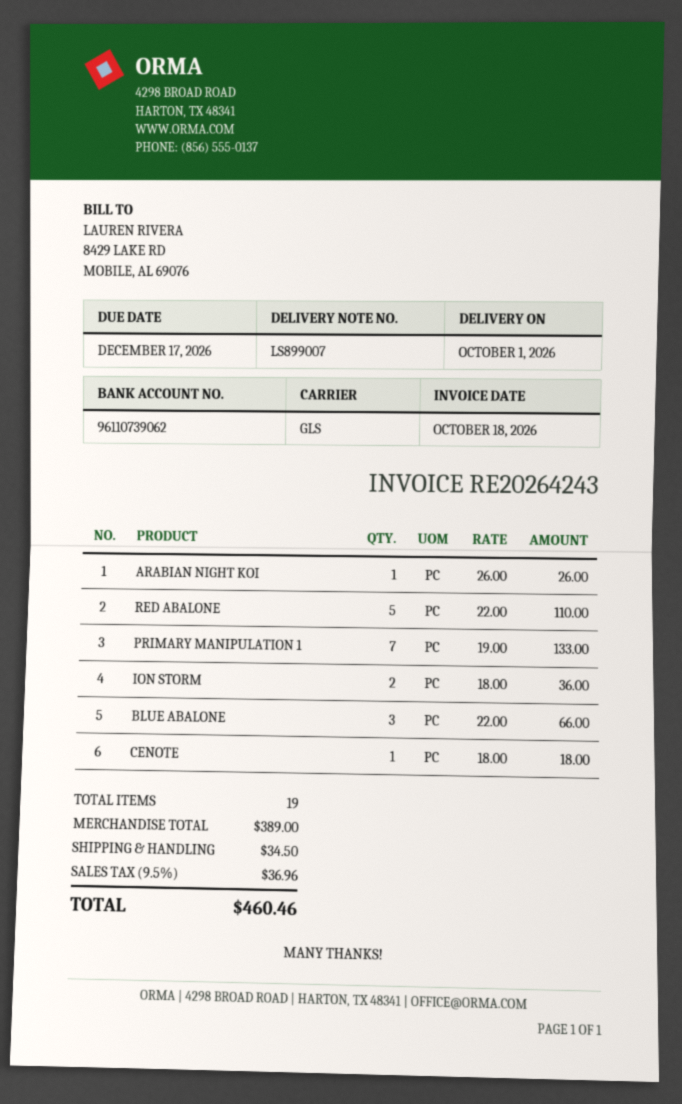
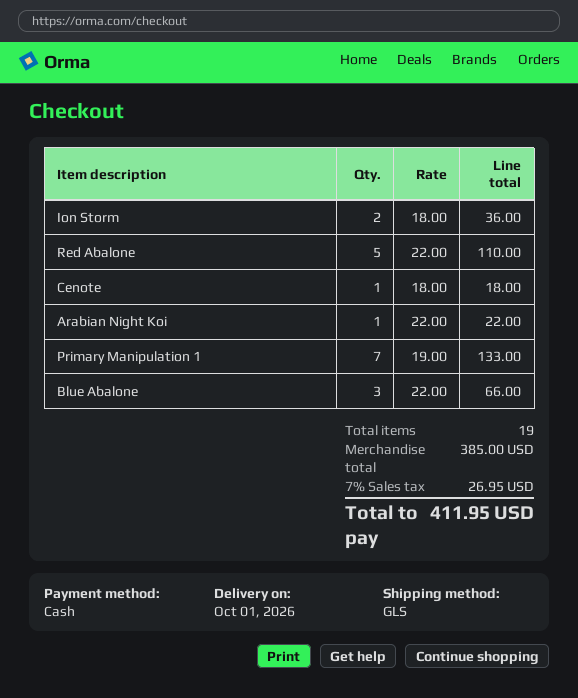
ARABIAN NIGHT KOI: 1 x 26.00 = 26.00 -> 1 x 22.00 = 22.00
subtotal: 389.00 -> 385.00
shipping: 34.50 -> none
tax: 9.5% = 36.96 -> 7% = 26.95
total: 460.46 -> 411.95

